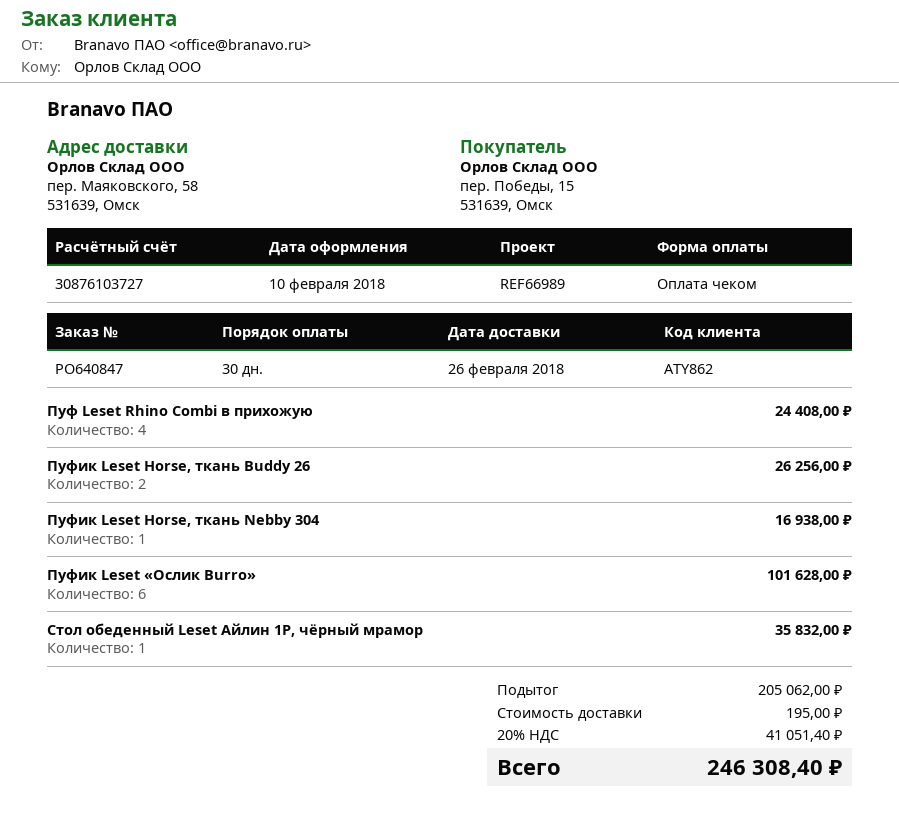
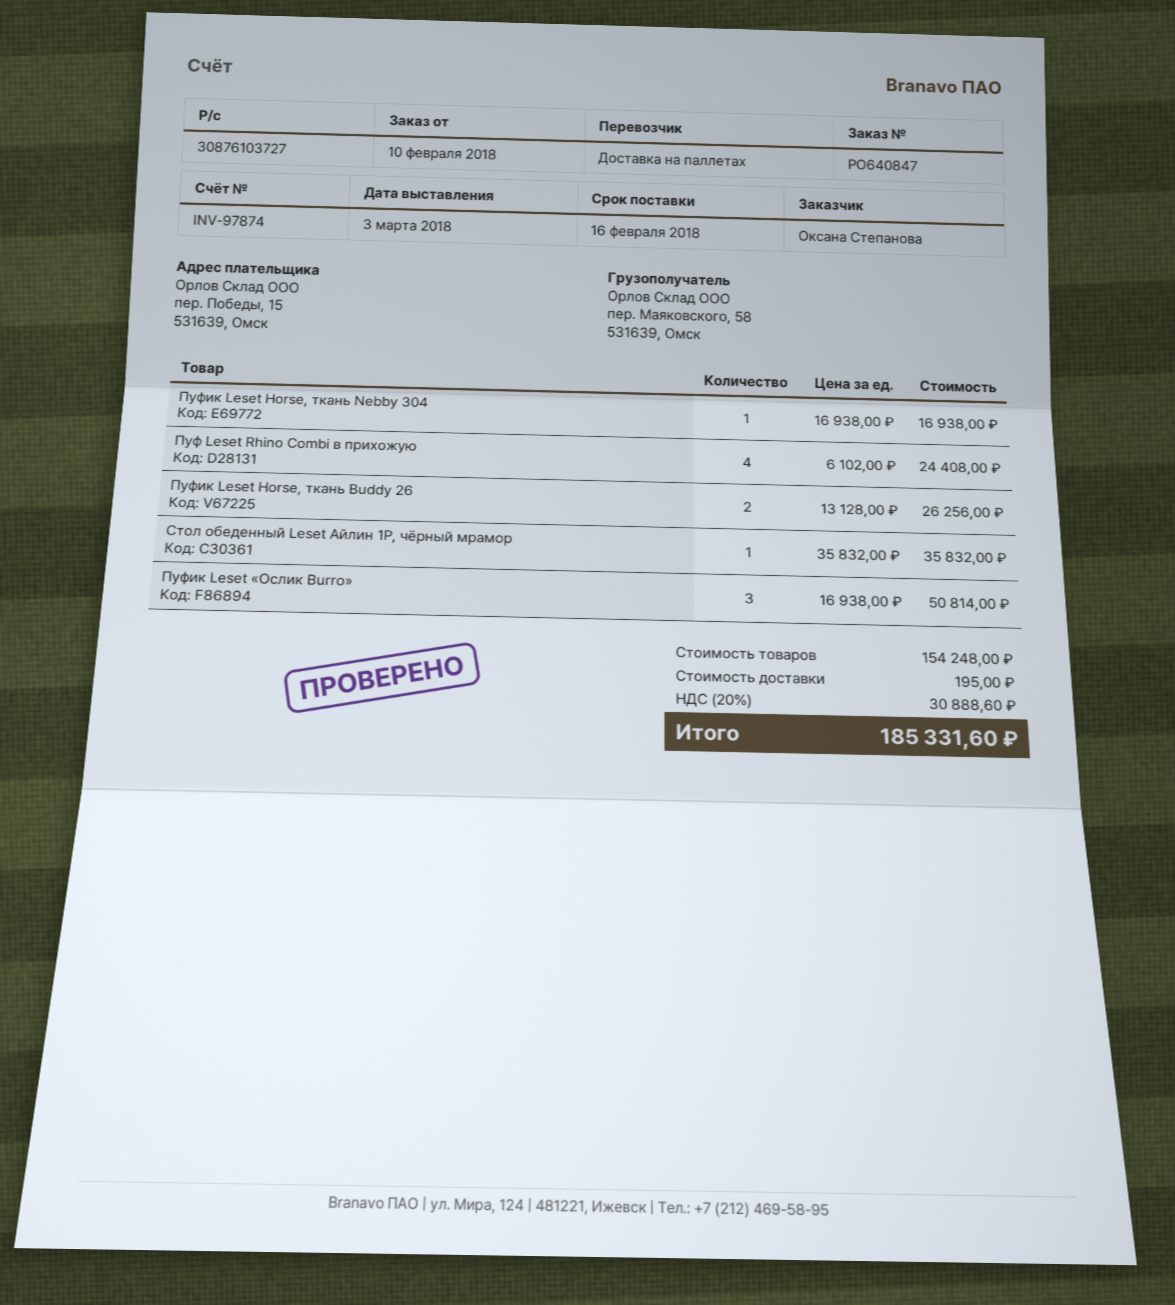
delivery date: 2018-02-26 -> 2018-02-16
Пуфик Leset «Ослик Burro»: 6 for 101628.00 -> 3 for 50814.00
subtotal: 205062.00 -> 154248.00
tax: 20% = 41051.40 -> 20% = 30888.60
total: 246308.40 -> 185331.60

